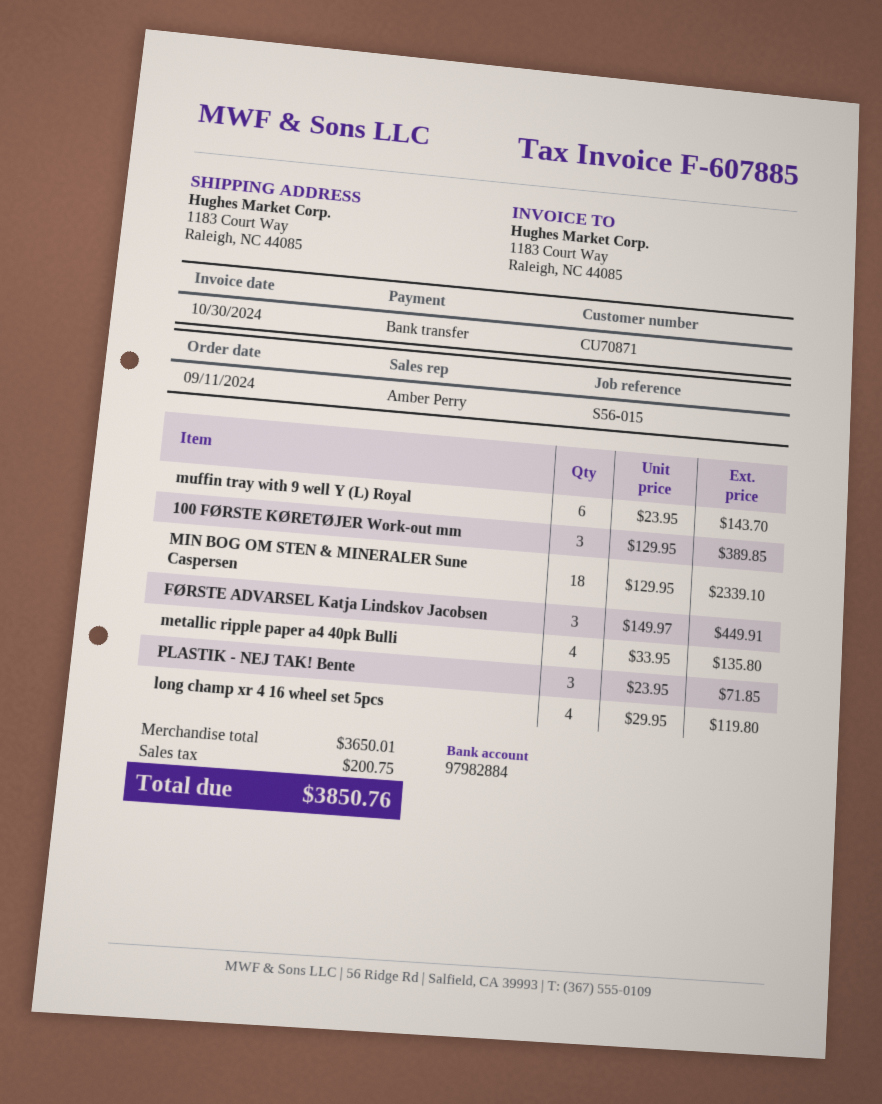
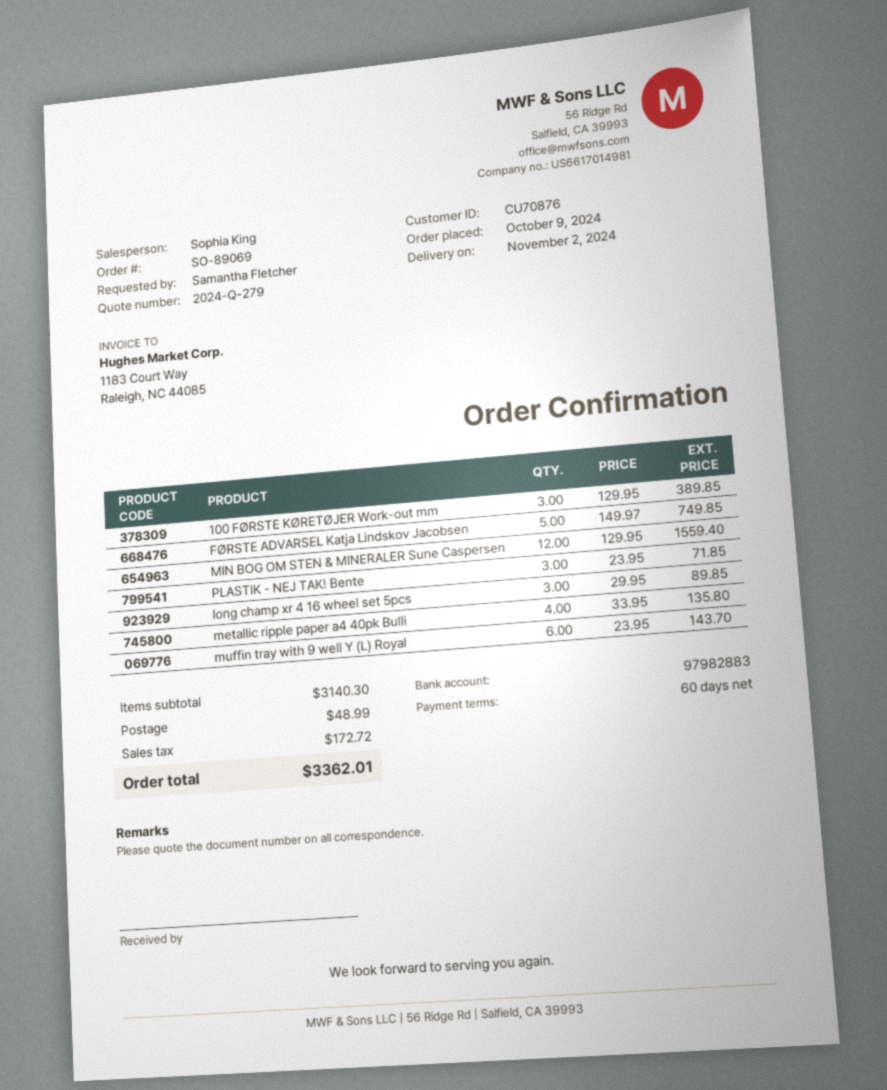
order date: 2024-09-11 -> 2024-10-09
customer number: CU70871 -> CU70876
sales rep: Amber Perry -> Sophia King
bank account: 97982884 -> 97982883
MIN BOG OM STEN & MINERALER Sune Caspersen: 18 x 129.95 = 2339.10 -> 12 x 129.95 = 1559.40
FØRSTE ADVARSEL Katja Lindskov Jacobsen: 3 x 149.97 = 449.91 -> 5 x 149.97 = 749.85
long champ xr 4 16 wheel set 5pcs: 4 x 29.95 = 119.80 -> 3 x 29.95 = 89.85
subtotal: 3650.01 -> 3140.30
shipping: none -> 48.99
tax: 200.75 -> 172.72
total: 3850.76 -> 3362.01

